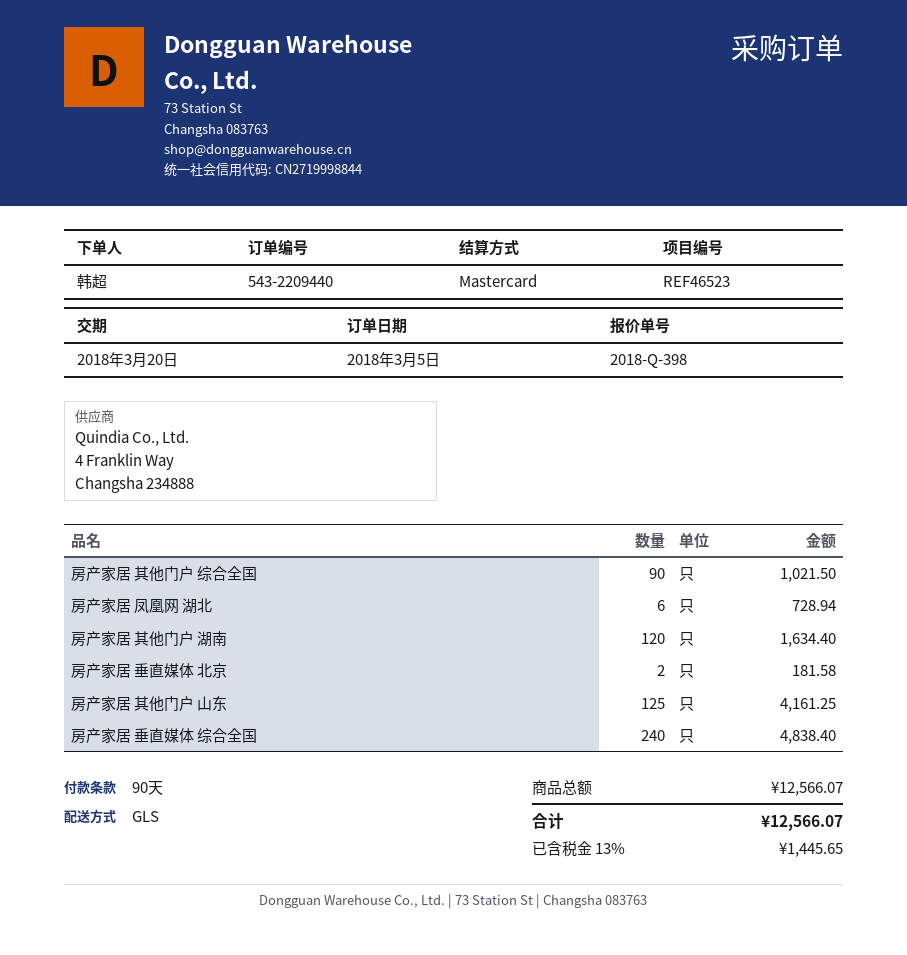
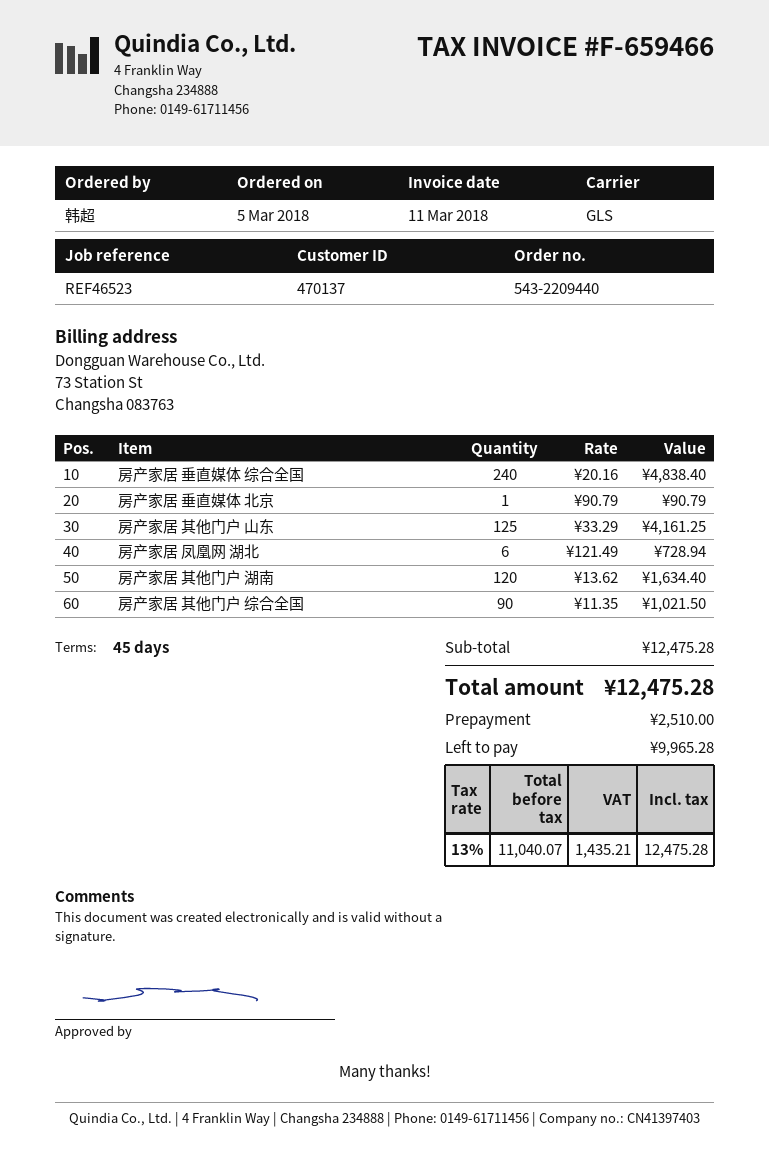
payment terms: 90 days -> 45 days
房产家居 垂直媒体 北京: 2 for 181.58 -> 1 for 90.79
subtotal: 12566.07 -> 12475.28
tax: 13% = 1445.65 -> 13% = 1435.21
total: 12566.07 -> 12475.28

